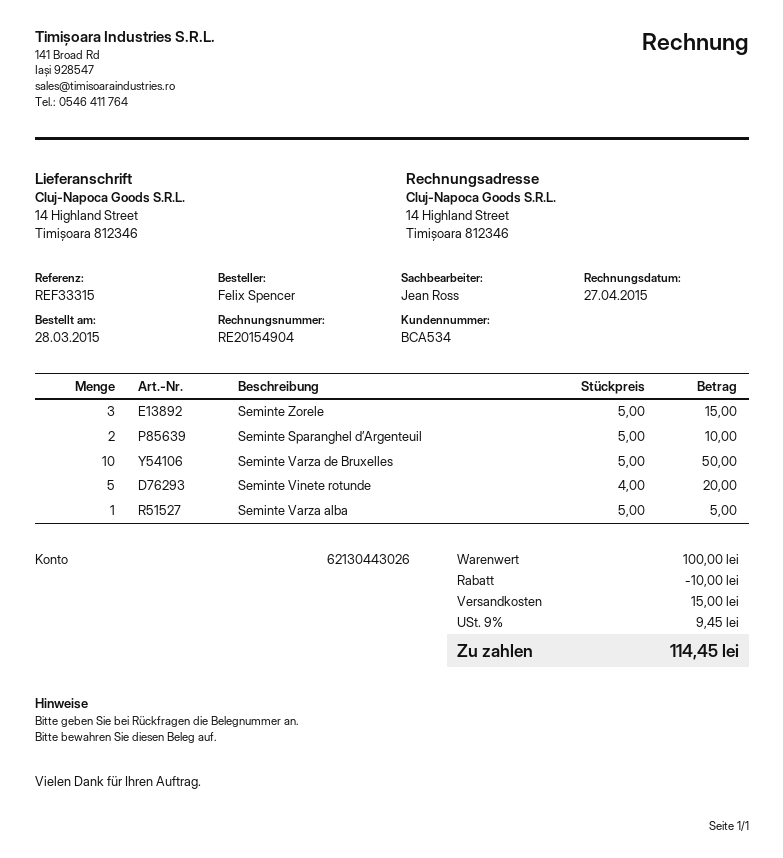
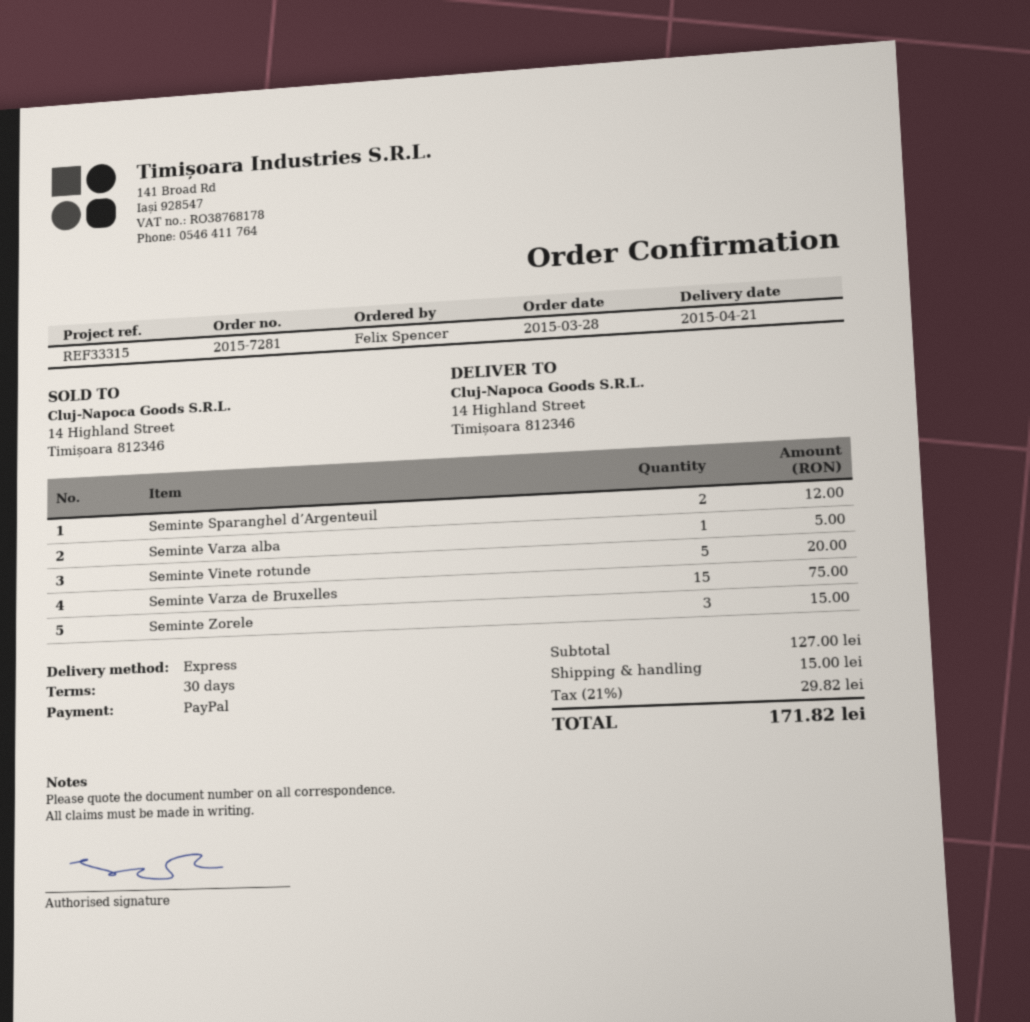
Seminte Sparanghel d’Argenteuil: 2 for 10.00 -> 2 for 12.00
Seminte Varza de Bruxelles: 10 for 50.00 -> 15 for 75.00
subtotal: 100.00 -> 127.00
discount: 10.00 -> none
tax: 9% = 9.45 -> 21% = 29.82
total: 114.45 -> 171.82

